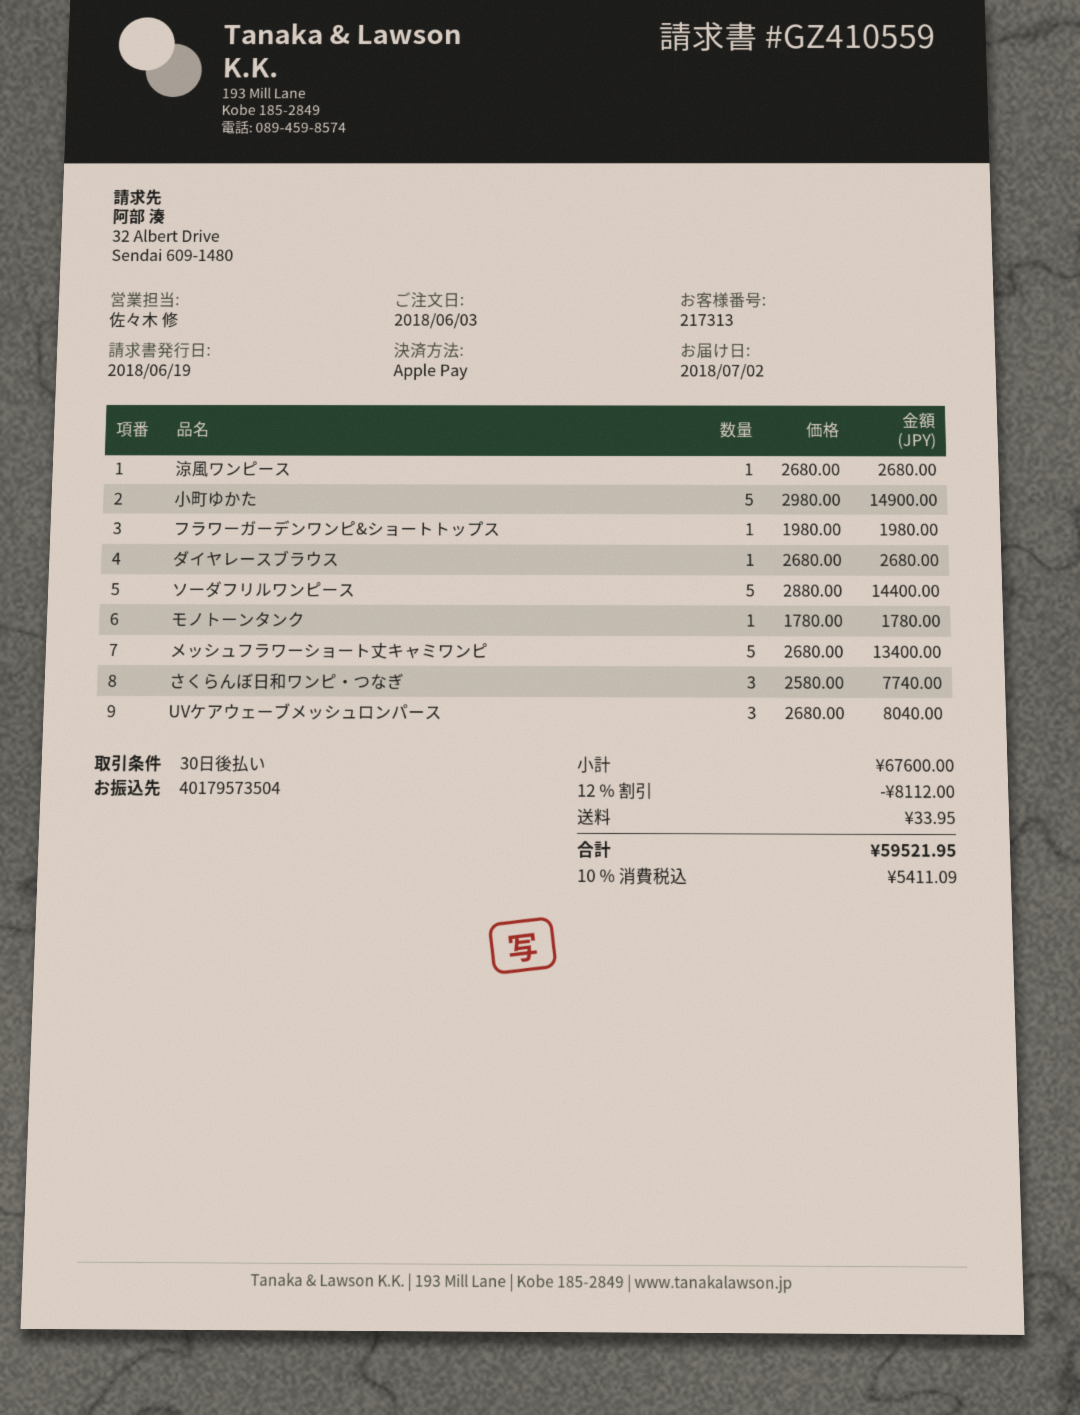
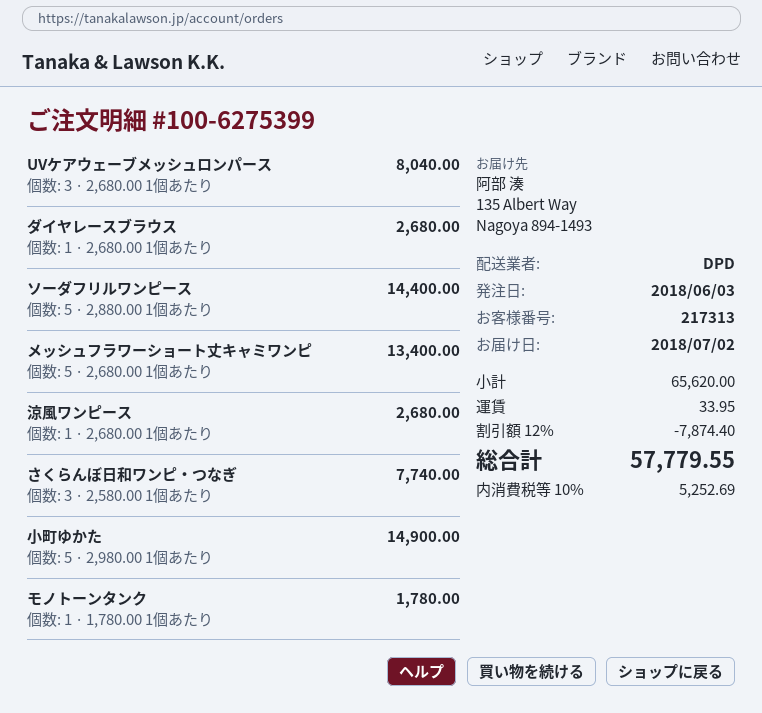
フラワーガーデンワンピ&ショートトップス: 1 x 1980.00 = 1980.00 -> none
subtotal: 67600.00 -> 65620.00
discount: 12% = 8112.00 -> 12% = 7874.40
tax: 10% = 5411.09 -> 10% = 5252.69
total: 59521.95 -> 57779.55

